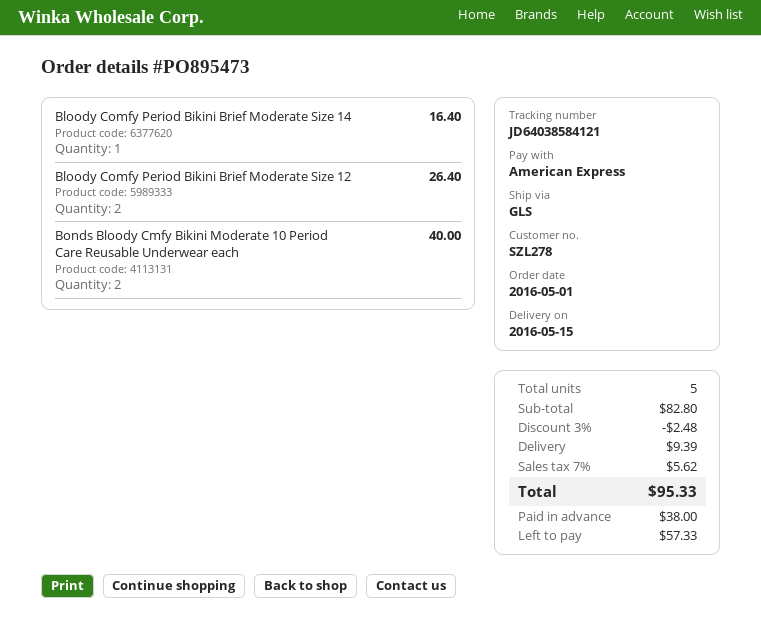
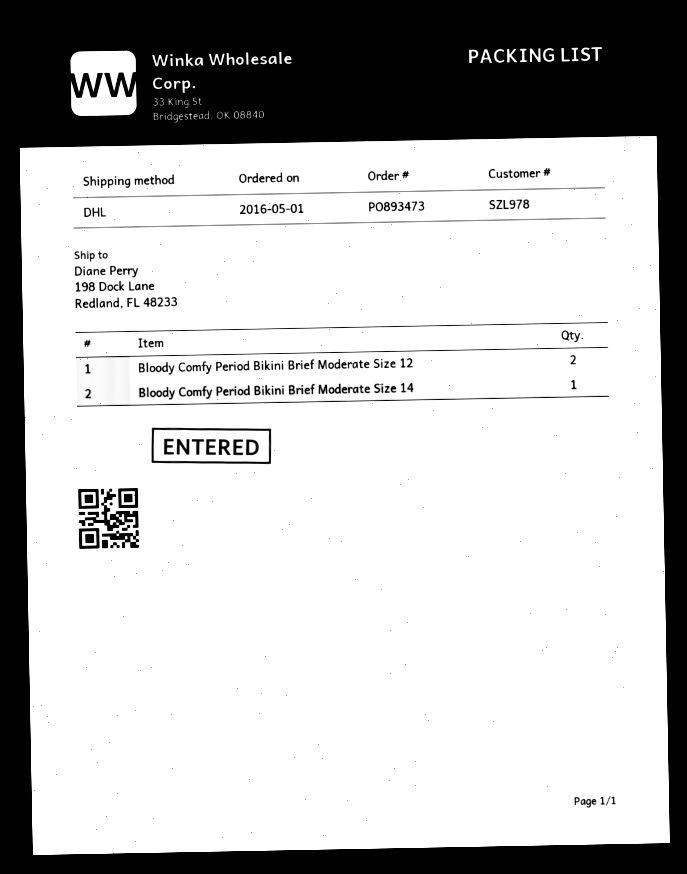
order number: PO895473 -> PO893473
customer number: SZL278 -> SZL978
shipping method: GLS -> DHL
Bonds Bloody Cmfy Bikini Moderate 10 Period Care Reusable Underwear each: 2 -> none

